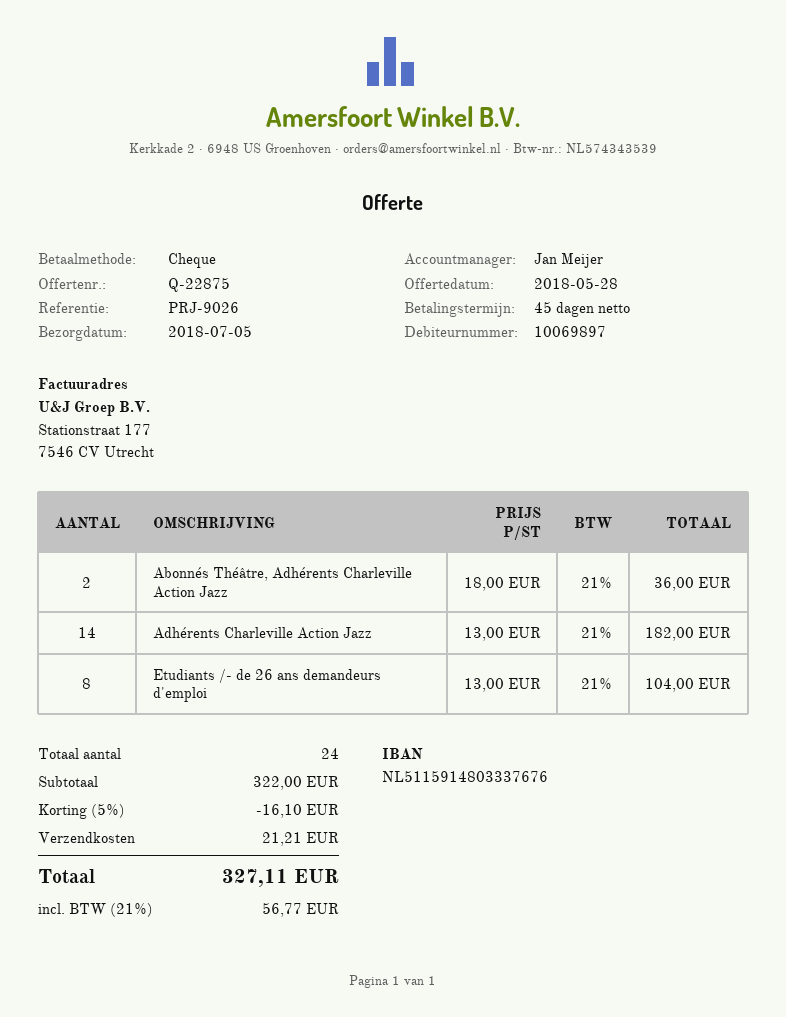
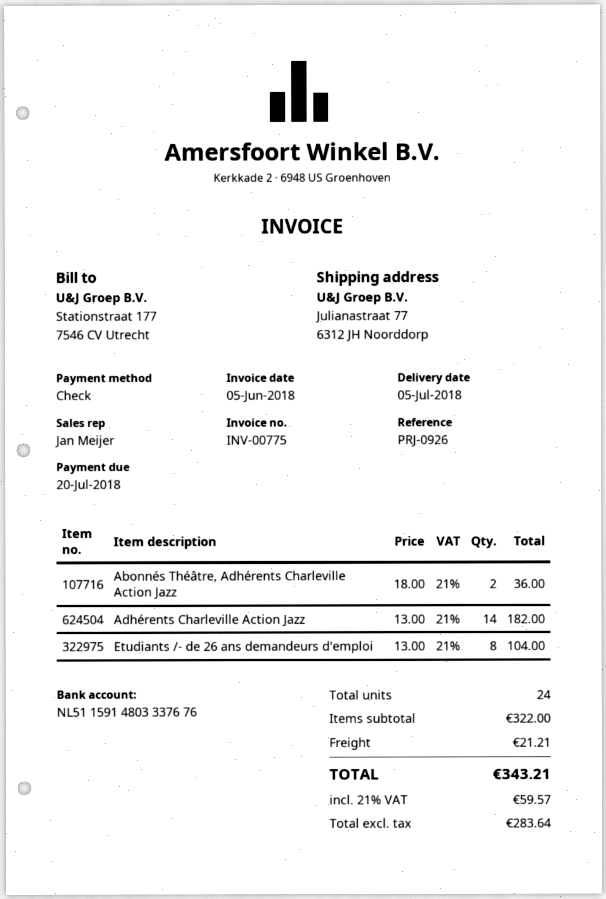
reference: PRJ-9026 -> PRJ-0926
discount: 5% = 16.10 -> none
tax: 21% = 56.77 -> 21% = 59.57
total: 327.11 -> 343.21

